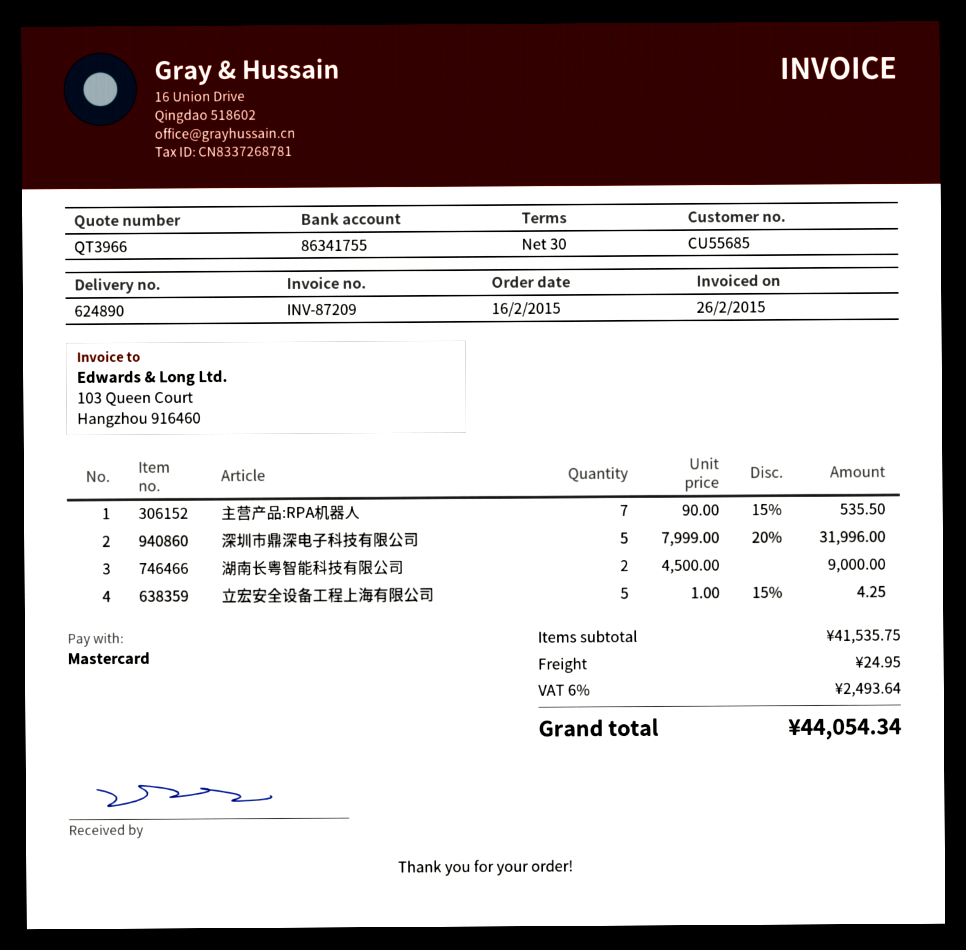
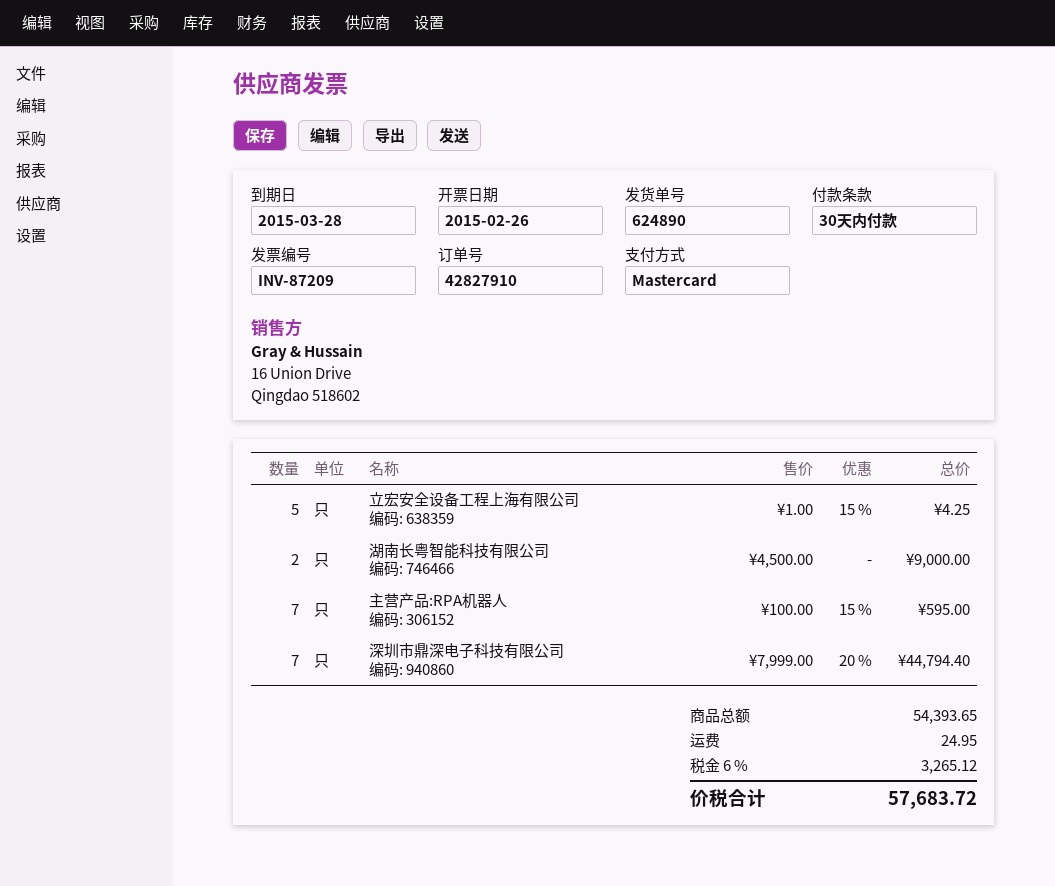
主营产品:RPA机器人: 7 x 90.00 - 15% = 535.50 -> 7 x 100.00 - 15% = 595.00
深圳市鼎深电子科技有限公司: 5 x 7999.00 - 20% = 31996.00 -> 7 x 7999.00 - 20% = 44794.40
subtotal: 41535.75 -> 54393.65
tax: 6% = 2493.64 -> 6% = 3265.12
total: 44054.34 -> 57683.72

